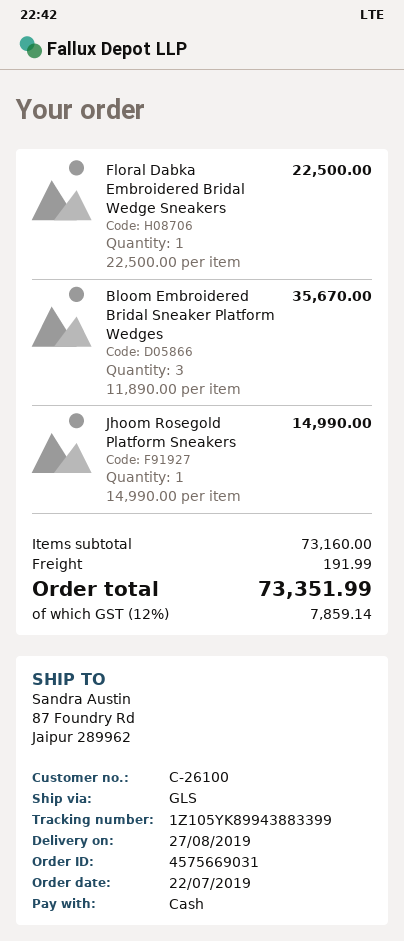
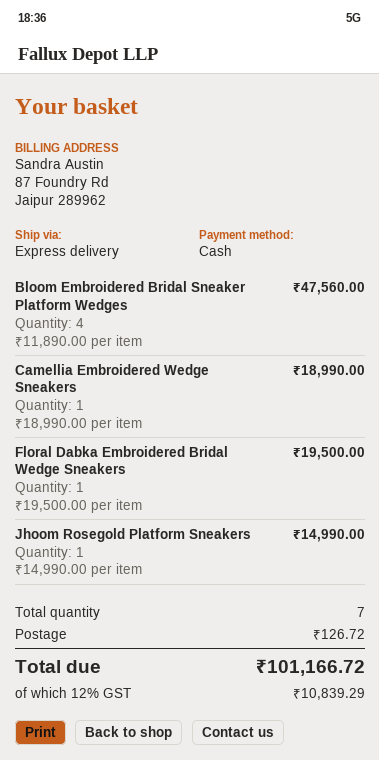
shipping method: GLS -> express
Floral Dabka Embroidered Bridal Wedge Sneakers: 1 x 22500.00 = 22500.00 -> 1 x 19500.00 = 19500.00
Bloom Embroidered Bridal Sneaker Platform Wedges: 3 x 11890.00 = 35670.00 -> 4 x 11890.00 = 47560.00
Camellia Embroidered Wedge Sneakers: none -> 1 x 18990.00 = 18990.00
shipping: 191.99 -> 126.72
tax: 12% = 7859.14 -> 12% = 10839.29
total: 73351.99 -> 101166.72

